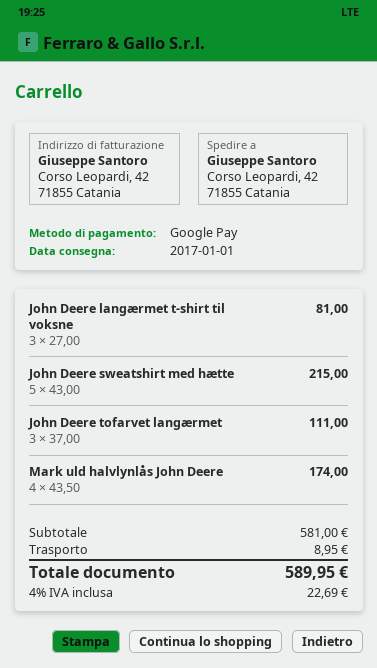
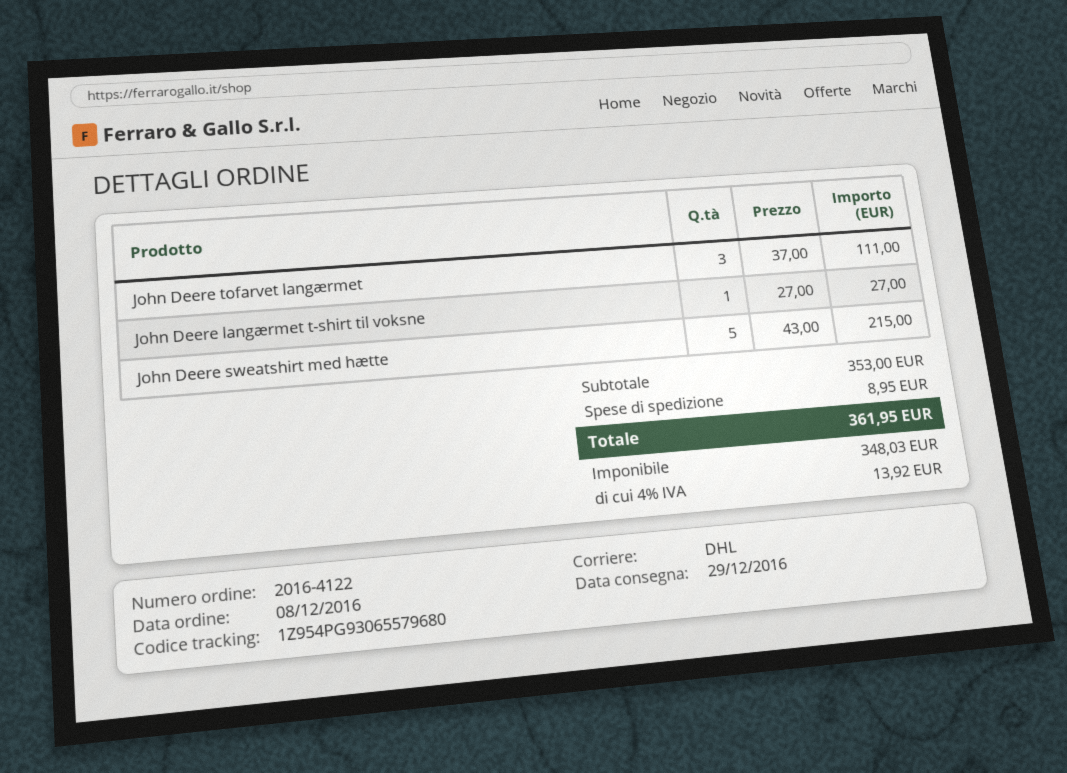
delivery date: 2017-01-01 -> 2016-12-29
John Deere langærmet t-shirt til voksne: 3 x 27.00 = 81.00 -> 1 x 27.00 = 27.00
Mark uld halvlynlås John Deere: 4 x 43.50 = 174.00 -> none
subtotal: 581.00 -> 353.00
tax: 4% = 22.69 -> 4% = 13.92
total: 589.95 -> 361.95

